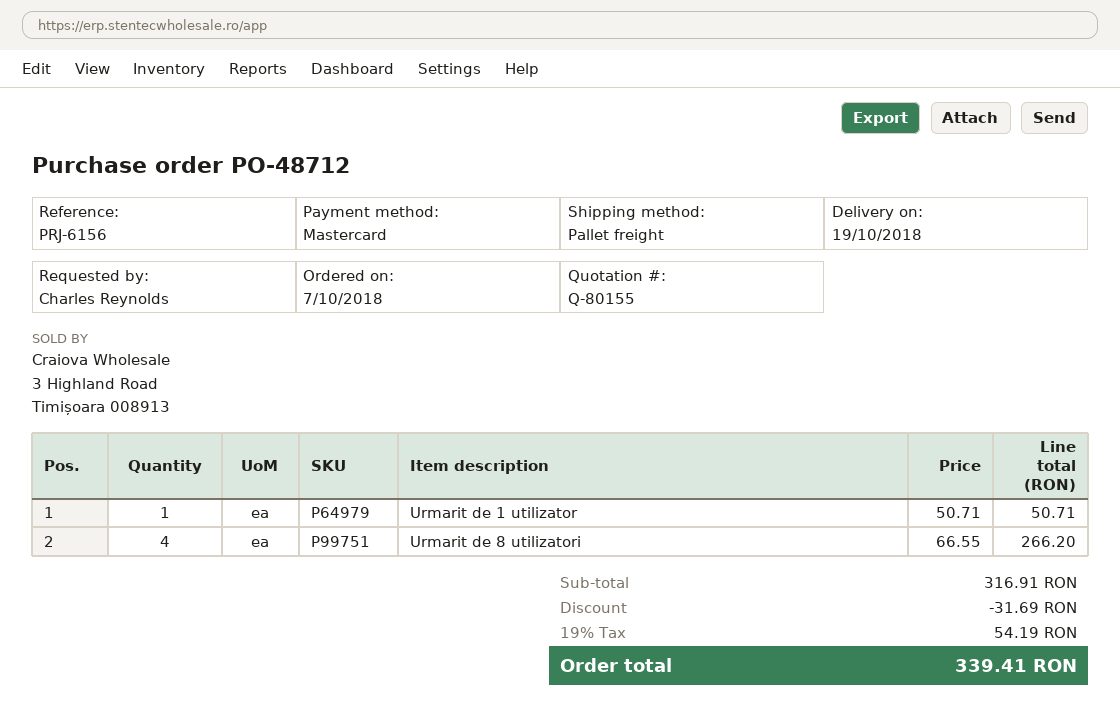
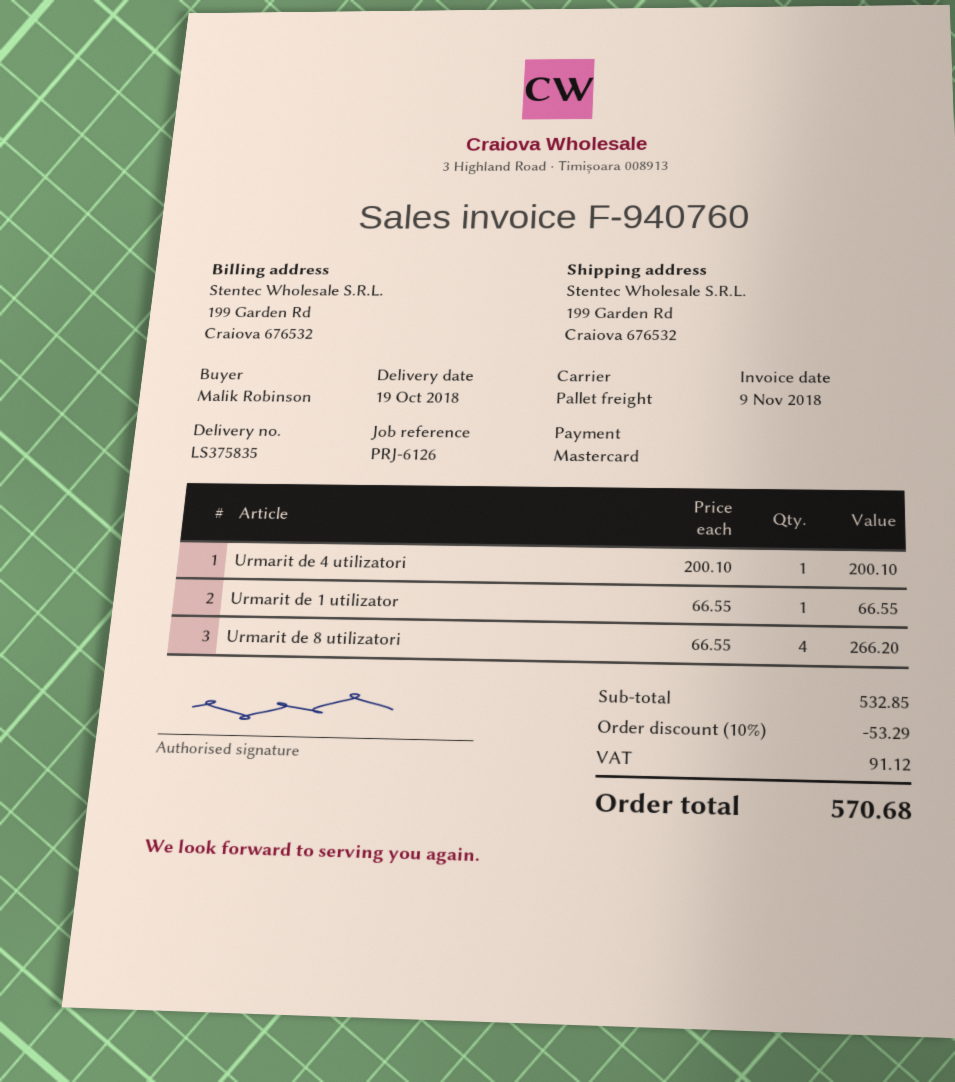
reference: PRJ-6156 -> PRJ-6126
ordered by: Charles Reynolds -> Malik Robinson
Urmarit de 1 utilizator: 1 x 50.71 = 50.71 -> 1 x 66.55 = 66.55
Urmarit de 4 utilizatori: none -> 1 x 200.10 = 200.10
subtotal: 316.91 -> 532.85
discount: 31.69 -> 53.29
tax: 54.19 -> 91.12
total: 339.41 -> 570.68

